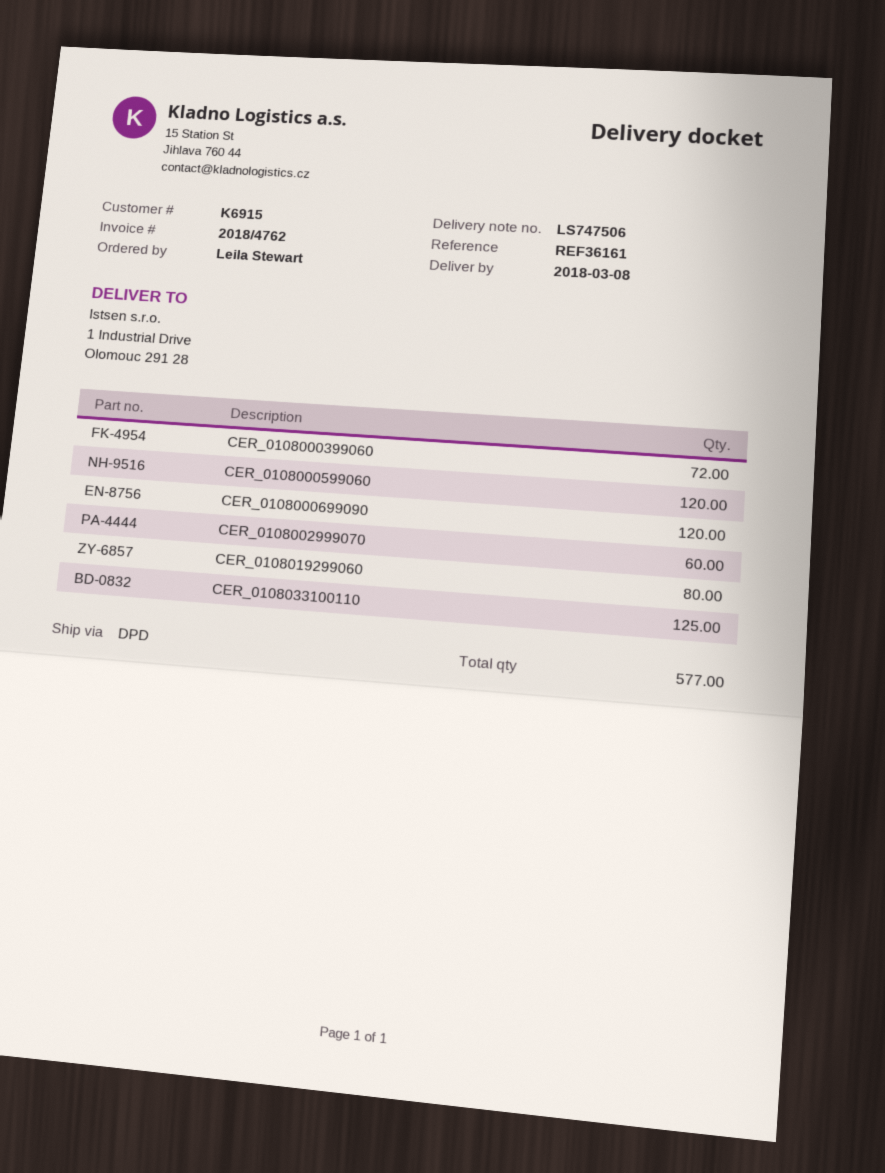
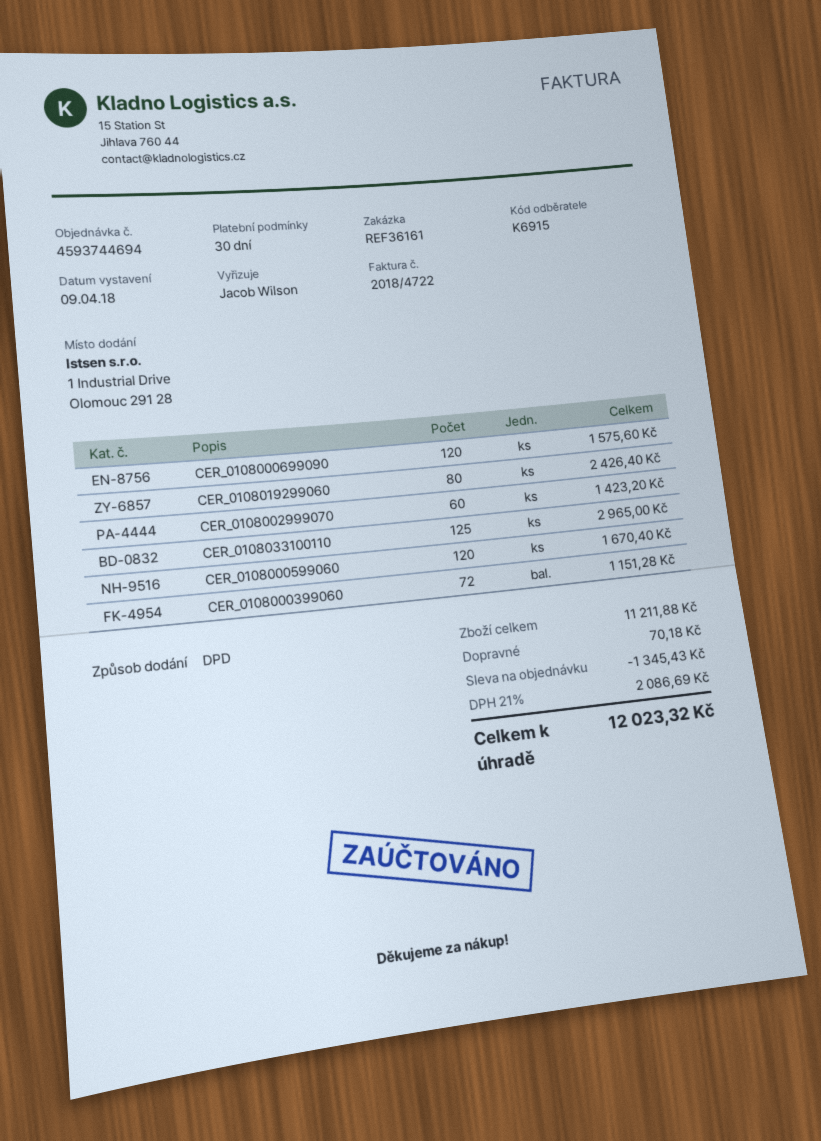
invoice number: 2018/4762 -> 2018/4722

